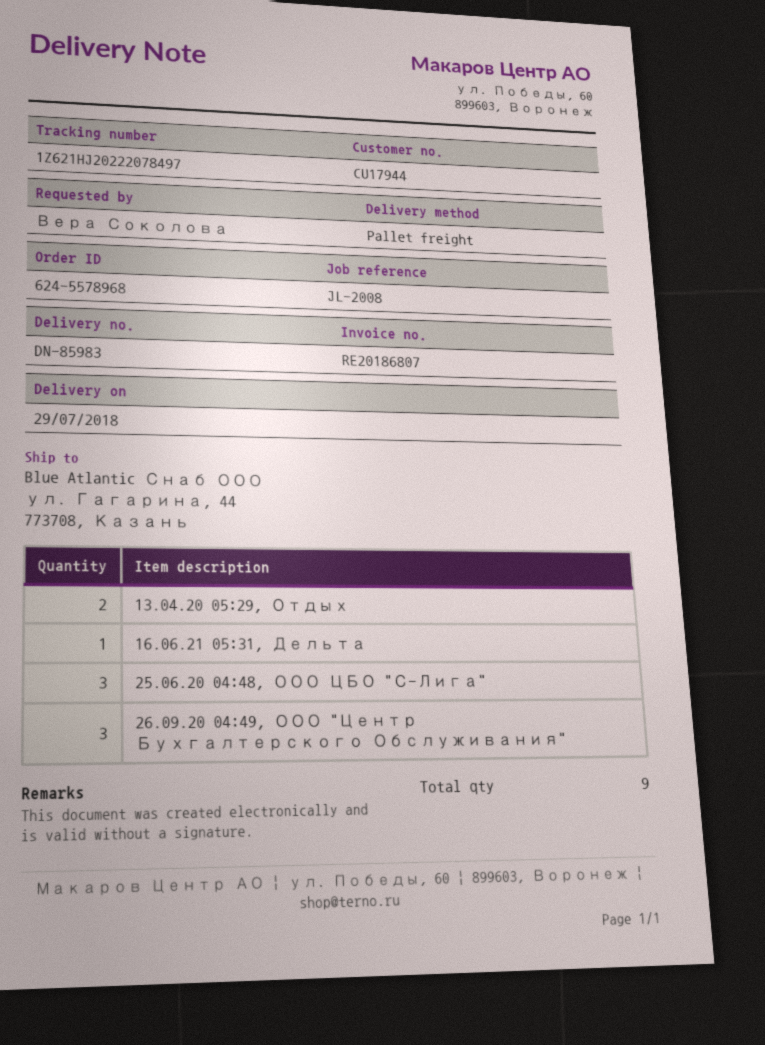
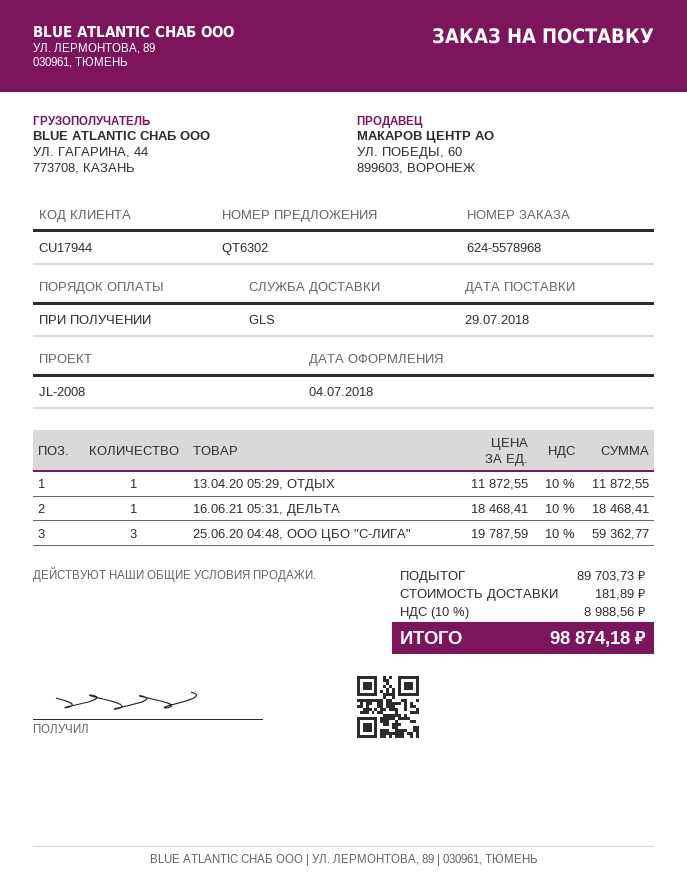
shipping method: pallet freight -> GLS
13.04.20 05:29, Отдых: 2 -> 1
26.09.20 04:49, ООО "Центр Бухгалтерского Обслуживания": 3 -> none

